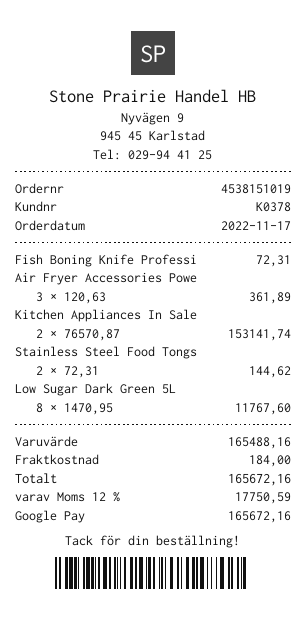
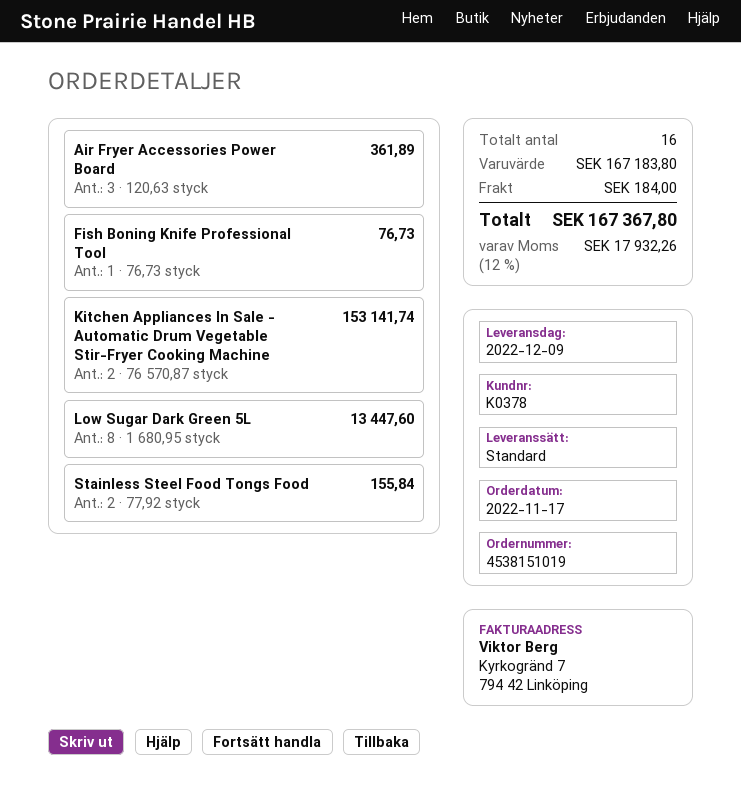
Fish Boning Knife Professi: 1 x 72.31 = 72.31 -> 1 x 76.73 = 76.73
Stainless Steel Food Tongs: 2 x 72.31 = 144.62 -> 2 x 77.92 = 155.84
Low Sugar Dark Green 5L: 8 x 1470.95 = 11767.60 -> 8 x 1680.95 = 13447.60
subtotal: 165488.16 -> 167183.80
tax: 12% = 17750.59 -> 12% = 17932.26
total: 165672.16 -> 167367.80

